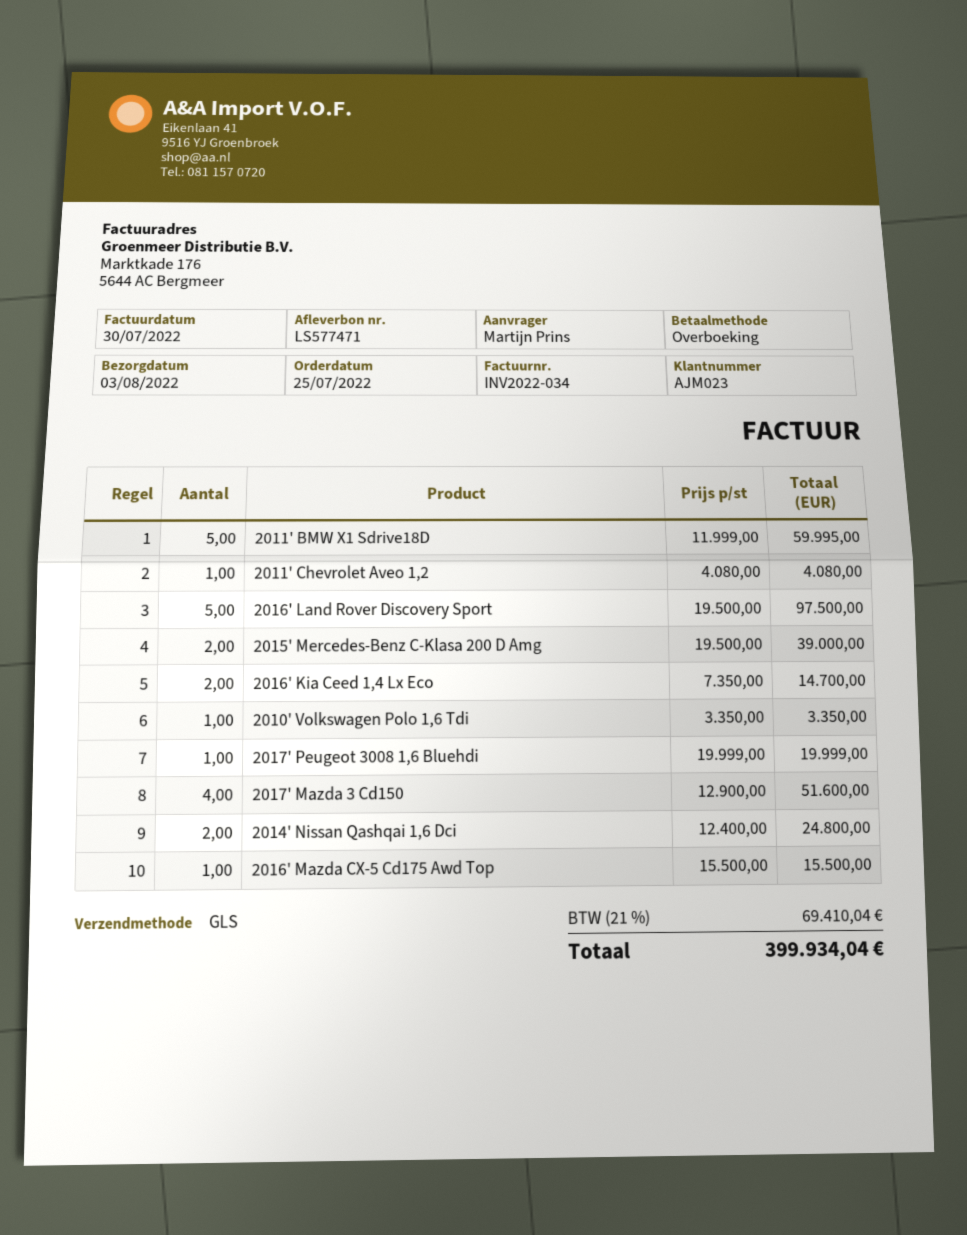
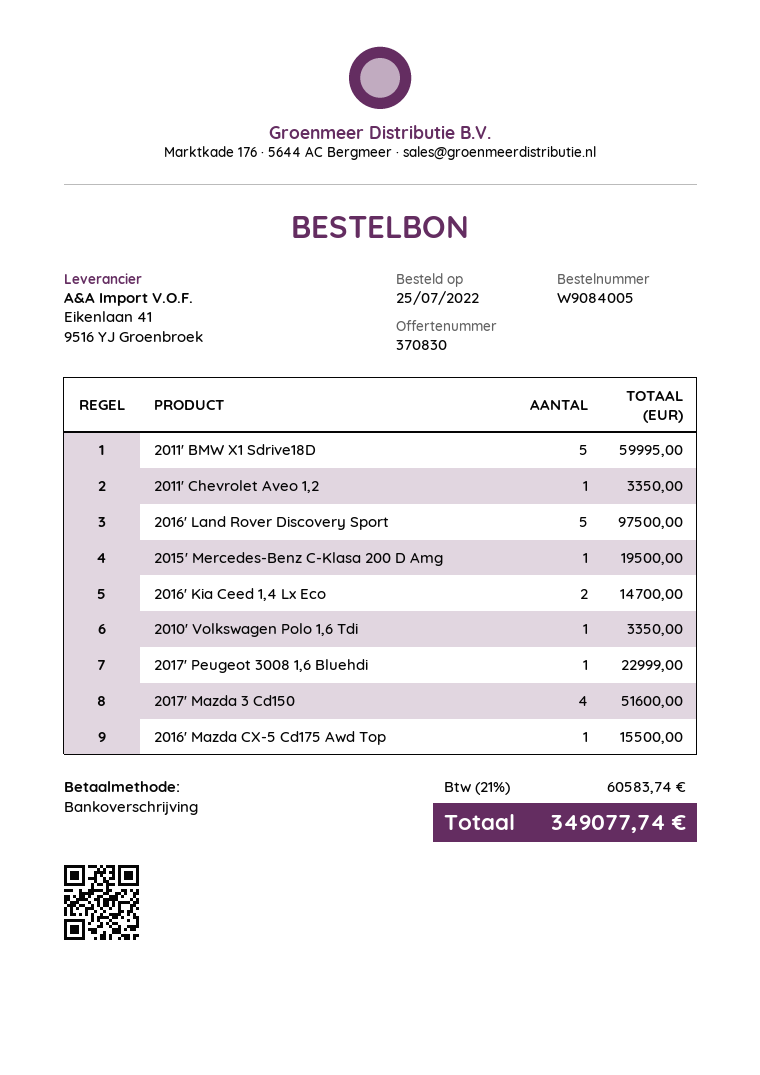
2011' Chevrolet Aveo 1,2: 1 for 4080.00 -> 1 for 3350.00
2015' Mercedes-Benz C-Klasa 200 D Amg: 2 for 39000.00 -> 1 for 19500.00
2017' Peugeot 3008 1,6 Bluehdi: 1 for 19999.00 -> 1 for 22999.00
2014' Nissan Qashqai 1,6 Dci: 2 for 24800.00 -> none
tax: 21% = 69410.04 -> 21% = 60583.74
total: 399934.04 -> 349077.74

